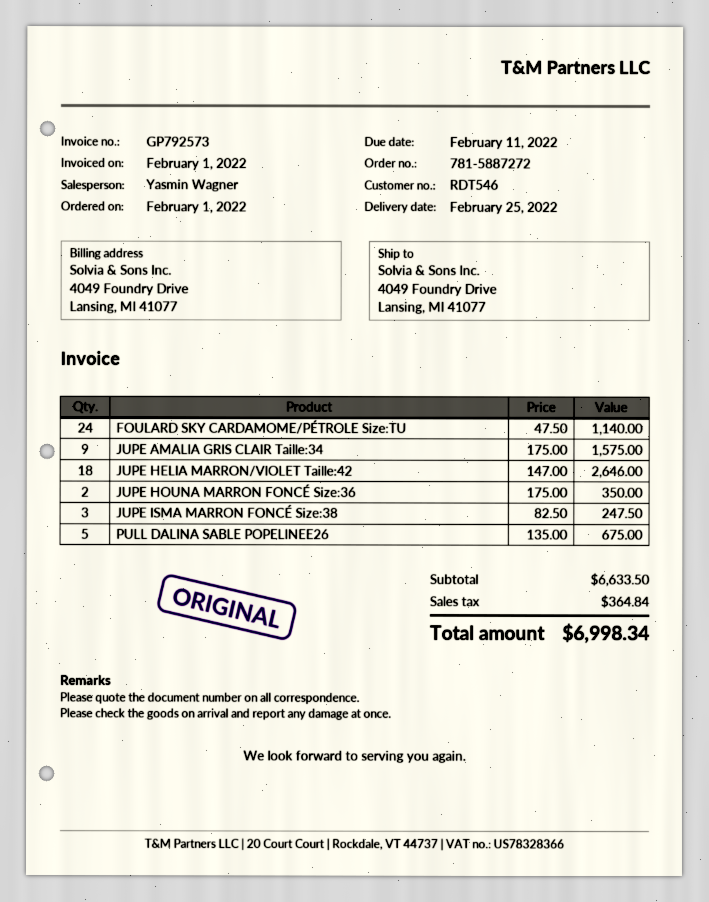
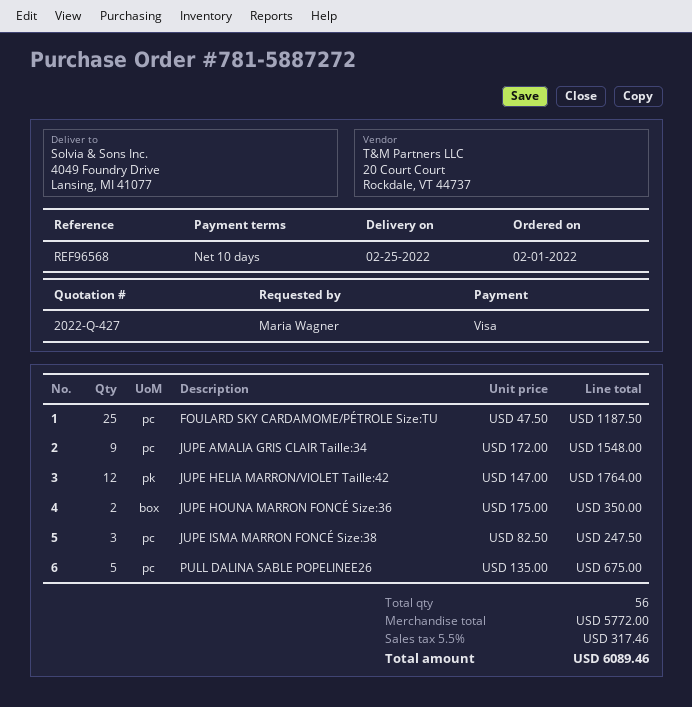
FOULARD SKY CARDAMOME/PÉTROLE Size:TU: 24 x 47.50 = 1140.00 -> 25 x 47.50 = 1187.50
JUPE AMALIA GRIS CLAIR Taille:34: 9 x 175.00 = 1575.00 -> 9 x 172.00 = 1548.00
JUPE HELIA MARRON/VIOLET Taille:42: 18 x 147.00 = 2646.00 -> 12 x 147.00 = 1764.00
subtotal: 6633.50 -> 5772.00
tax: 364.84 -> 317.46
total: 6998.34 -> 6089.46

